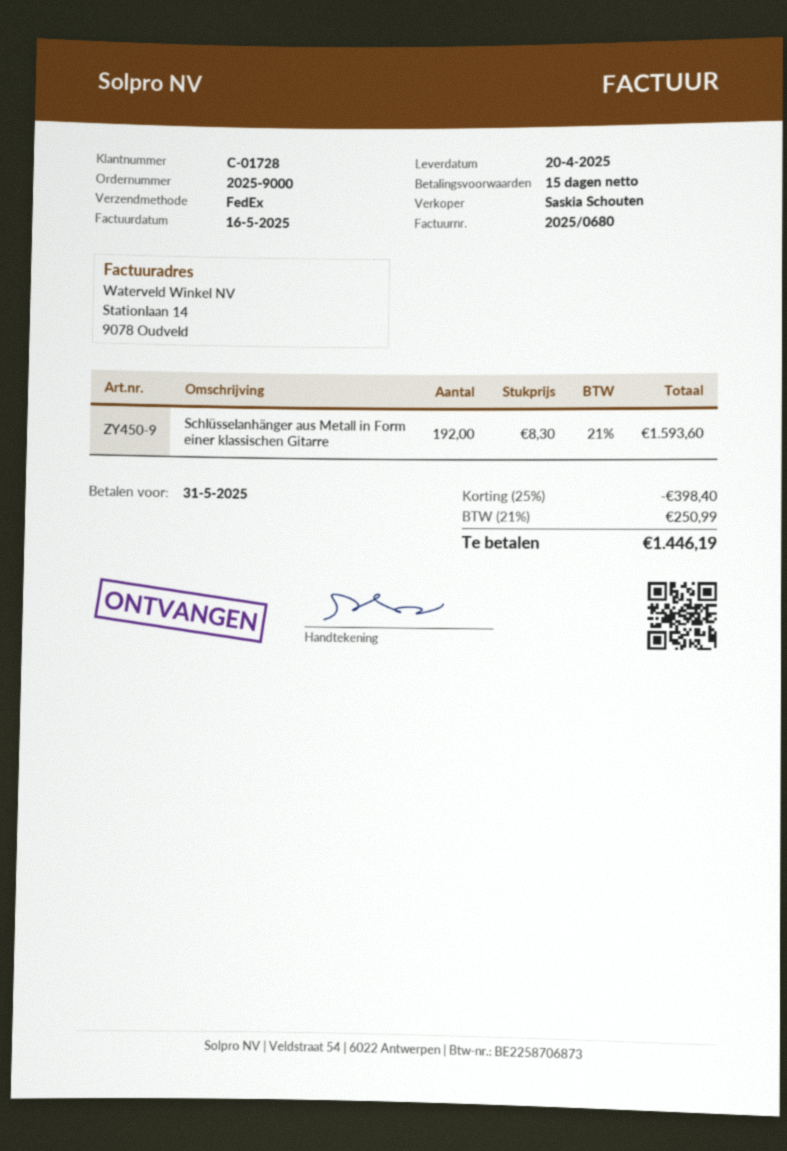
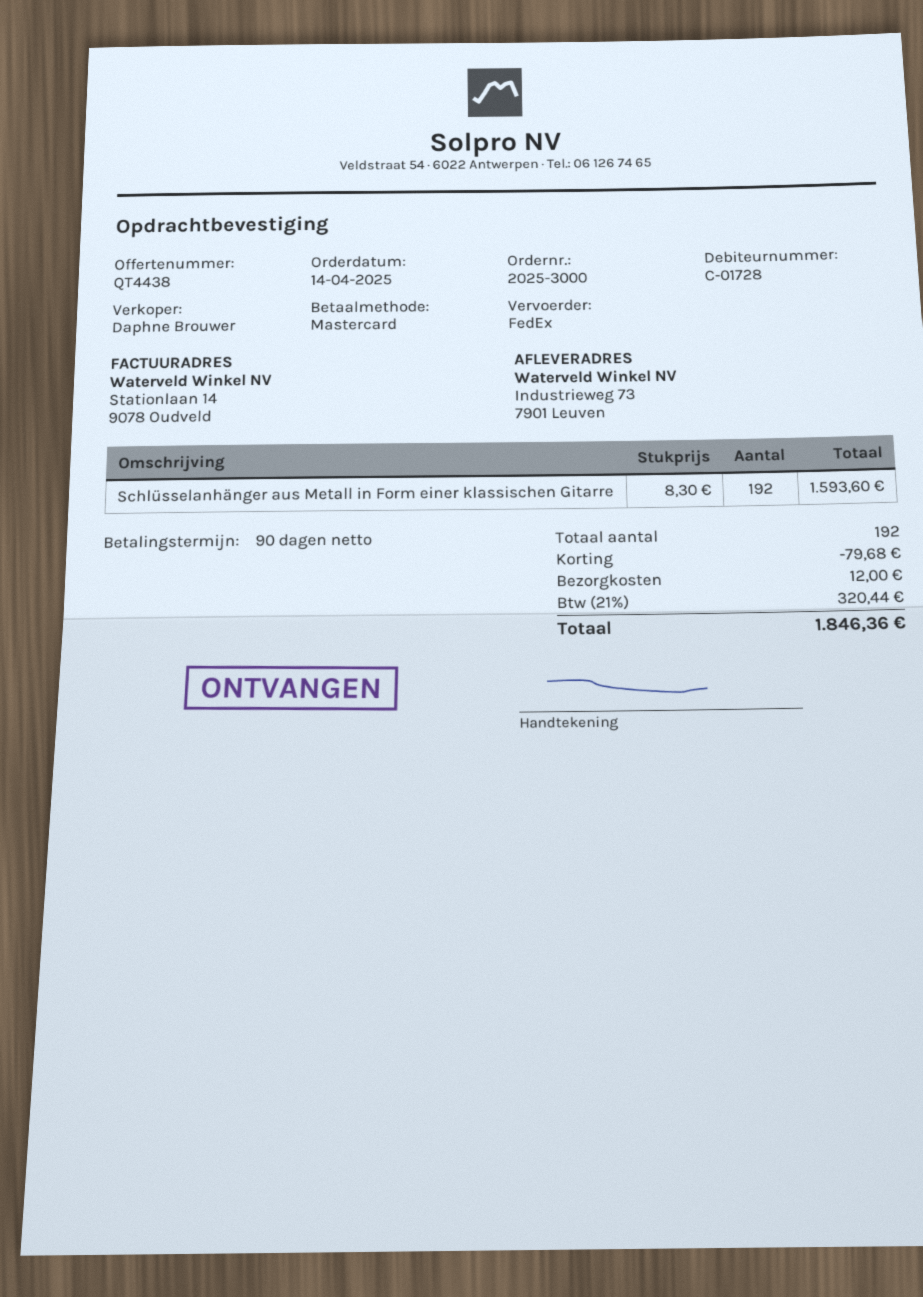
order number: 2025-9000 -> 2025-3000
payment terms: 15 days -> 90 days
sales rep: Saskia Schouten -> Daphne Brouwer
discount: 398.40 -> 79.68
shipping: none -> 12.00
tax: 21% = 250.99 -> 21% = 320.44
total: 1446.19 -> 1846.36

